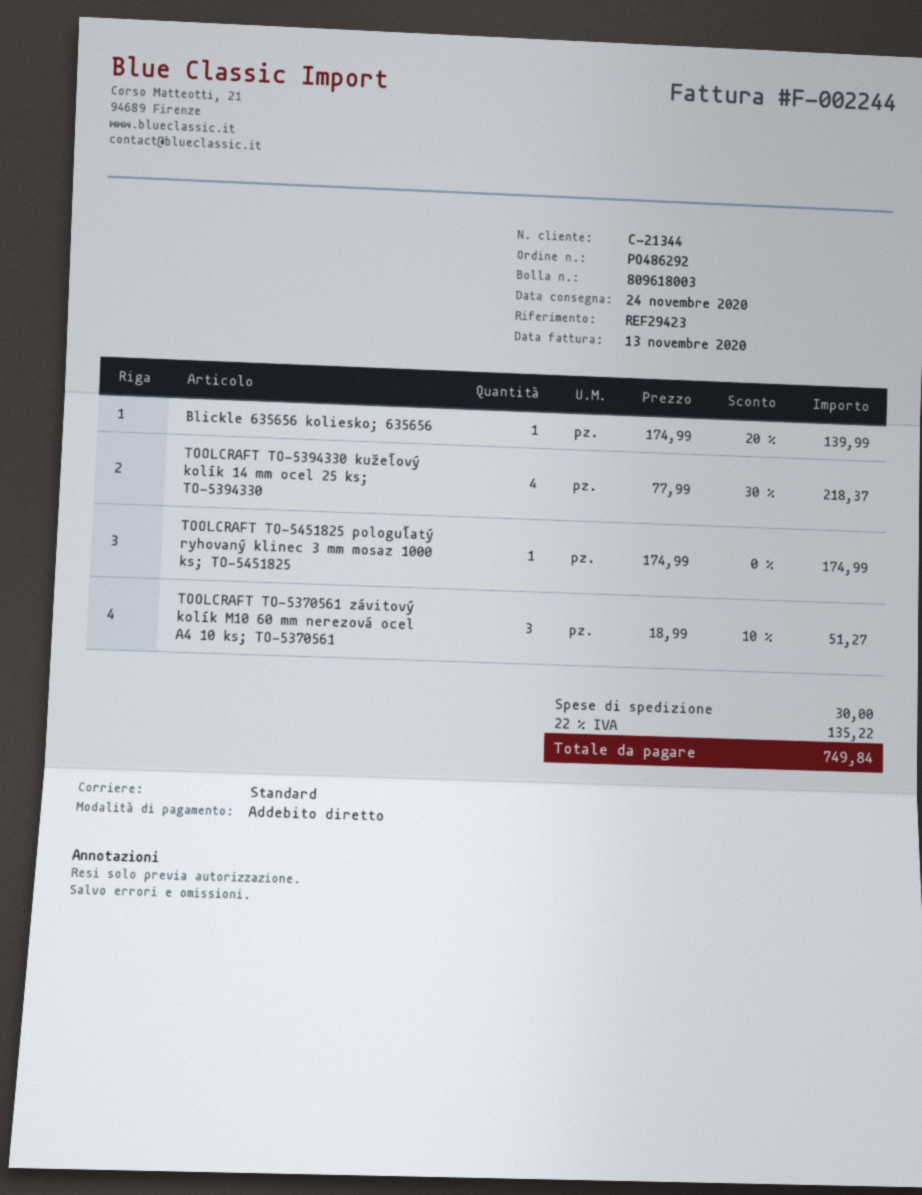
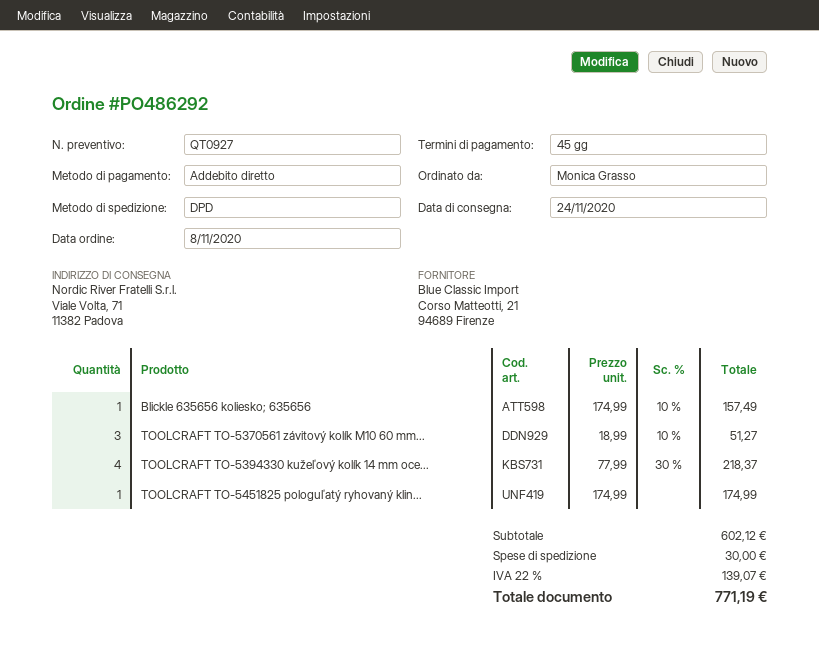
shipping method: standard -> DPD
Blickle 635656 koliesko; 635656: 1 x 174.99 - 20% = 139.99 -> 1 x 174.99 - 10% = 157.49
tax: 22% = 135.22 -> 22% = 139.07
total: 749.84 -> 771.19

